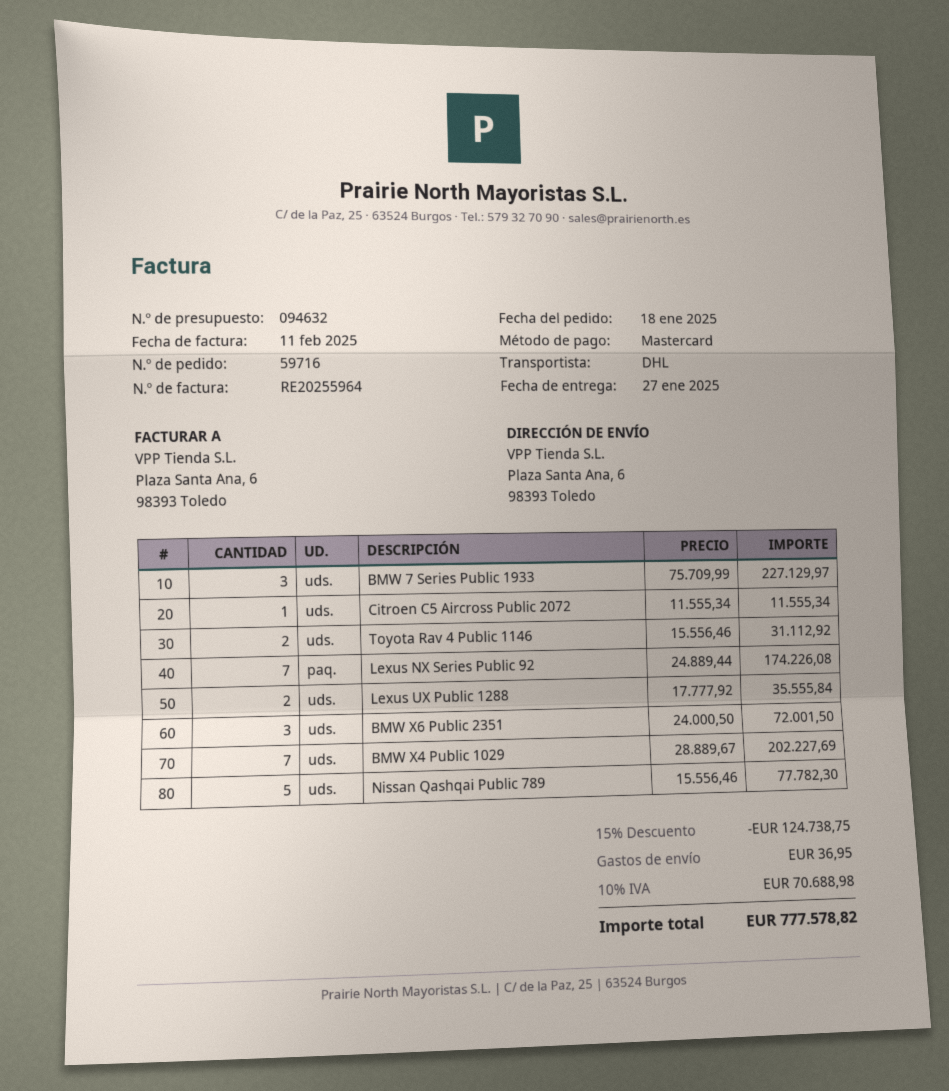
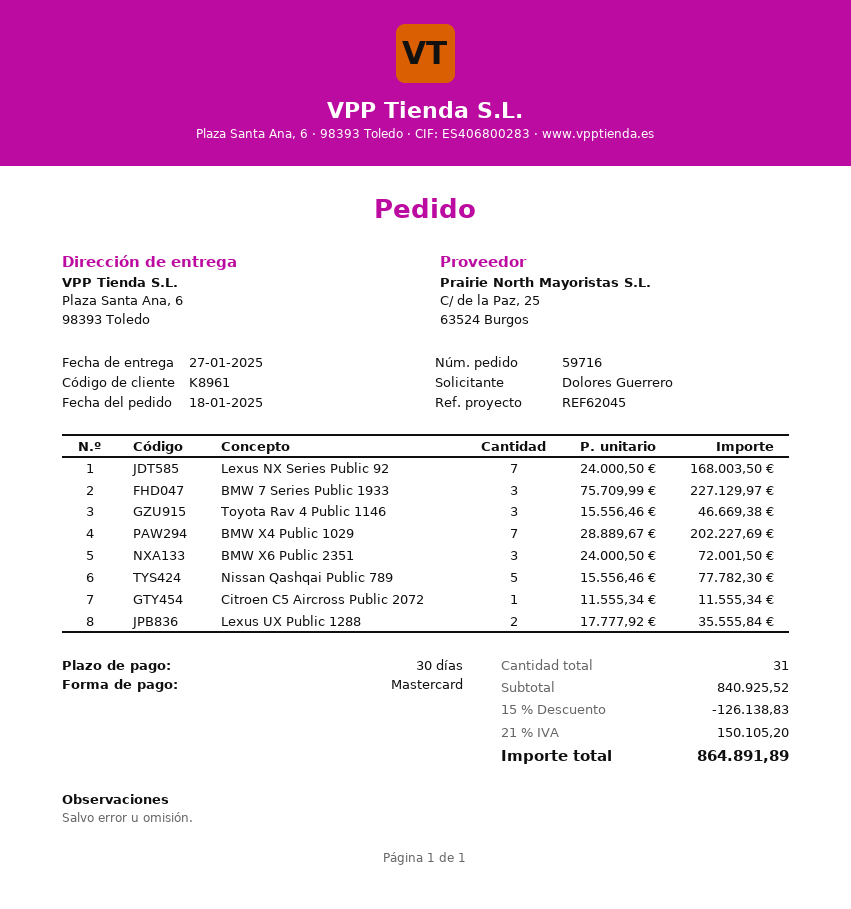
Toyota Rav 4 Public 1146: 2 x 15556.46 = 31112.92 -> 3 x 15556.46 = 46669.38
Lexus NX Series Public 92: 7 x 24889.44 = 174226.08 -> 7 x 24000.50 = 168003.50
discount: 15% = 124738.75 -> 15% = 126138.83
shipping: 36.95 -> none
tax: 10% = 70688.98 -> 21% = 150105.20
total: 777578.82 -> 864891.89

